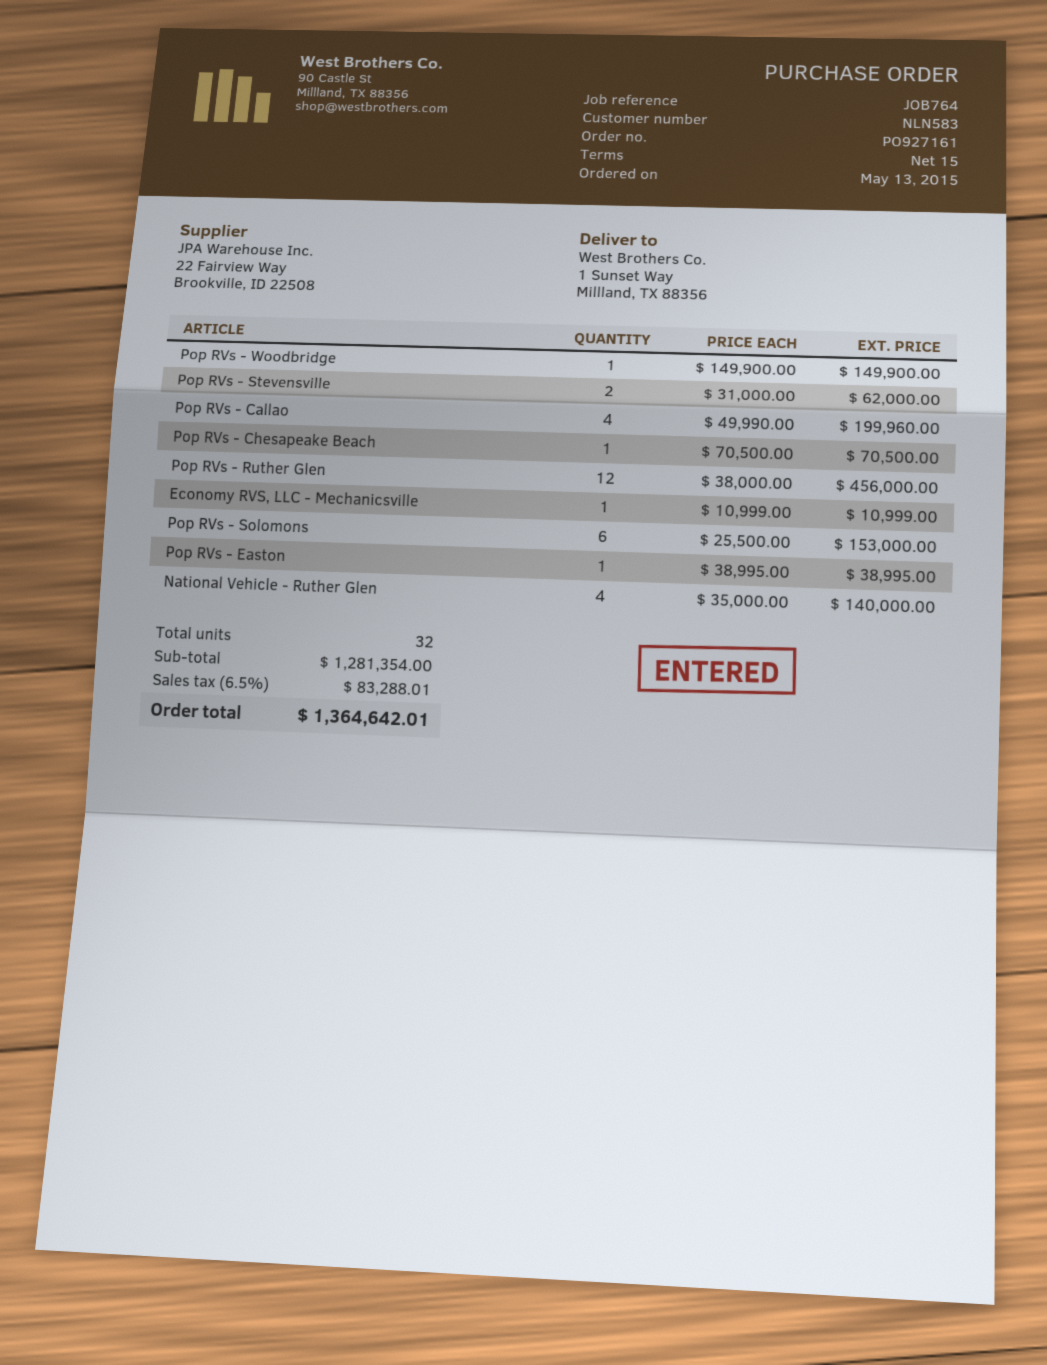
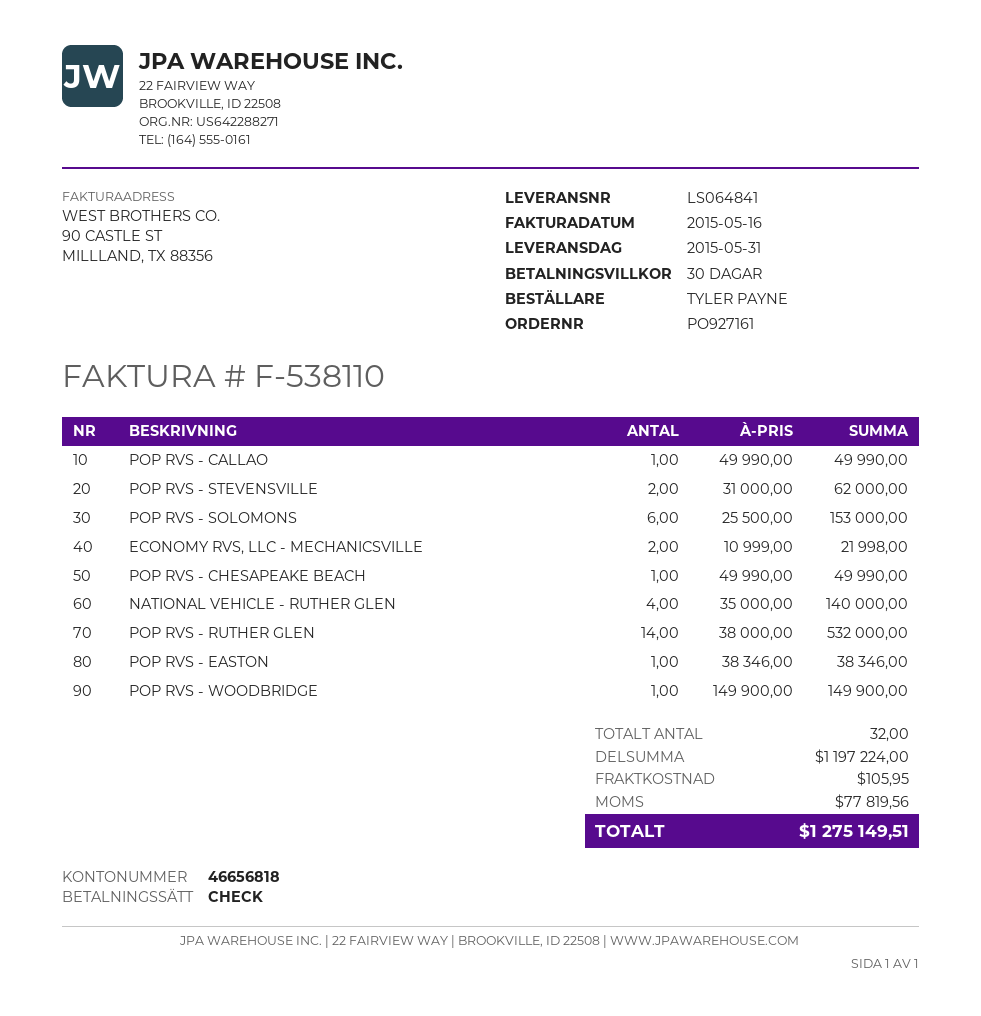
payment terms: 15 days -> 30 days
Pop RVs - Callao: 4 x 49990.00 = 199960.00 -> 1 x 49990.00 = 49990.00
Pop RVs - Chesapeake Beach: 1 x 70500.00 = 70500.00 -> 1 x 49990.00 = 49990.00
Pop RVs - Ruther Glen: 12 x 38000.00 = 456000.00 -> 14 x 38000.00 = 532000.00
Economy RVS, LLC - Mechanicsville: 1 x 10999.00 = 10999.00 -> 2 x 10999.00 = 21998.00
Pop RVs - Easton: 1 x 38995.00 = 38995.00 -> 1 x 38346.00 = 38346.00
subtotal: 1281354.00 -> 1197224.00
shipping: none -> 105.95
tax: 83288.01 -> 77819.56
total: 1364642.01 -> 1275149.51

